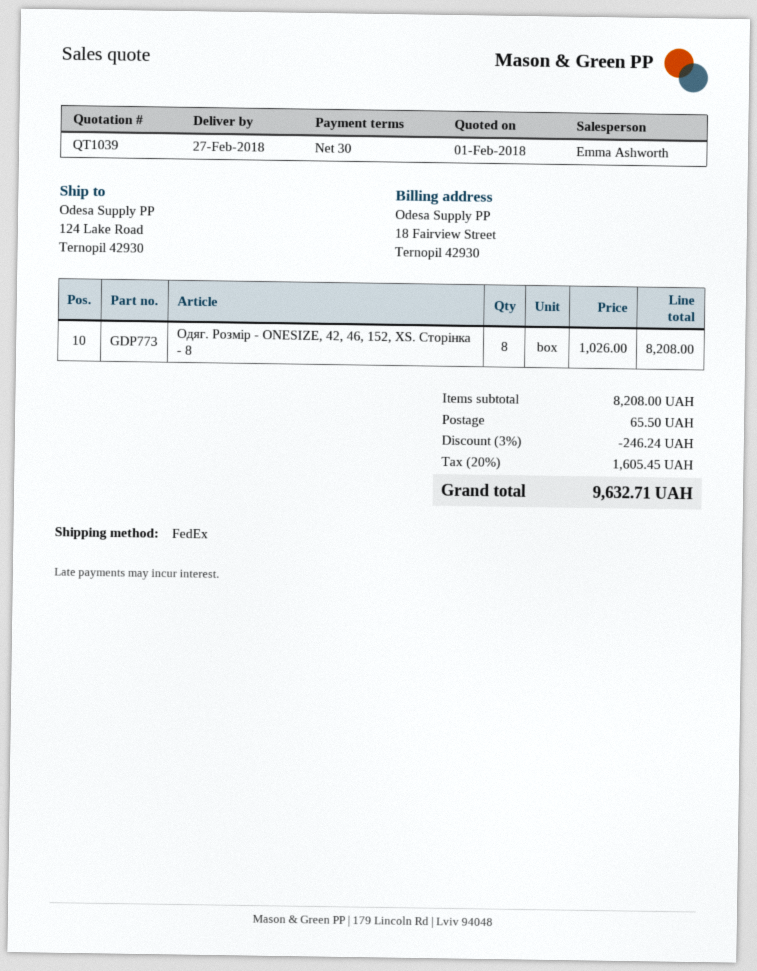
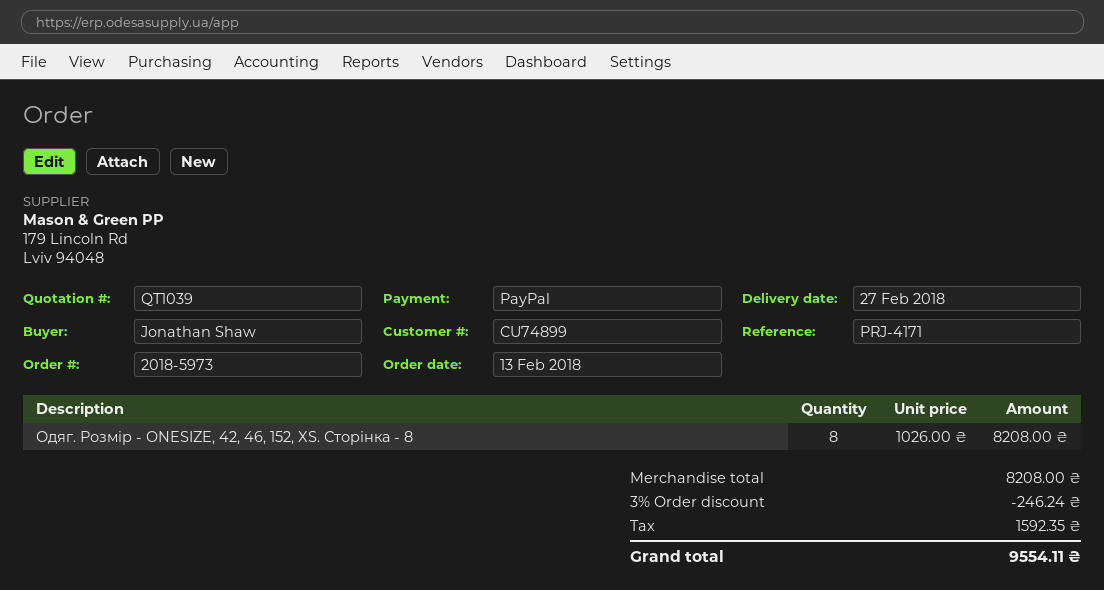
shipping: 65.50 -> none
tax: 1605.45 -> 1592.35
total: 9632.71 -> 9554.11

